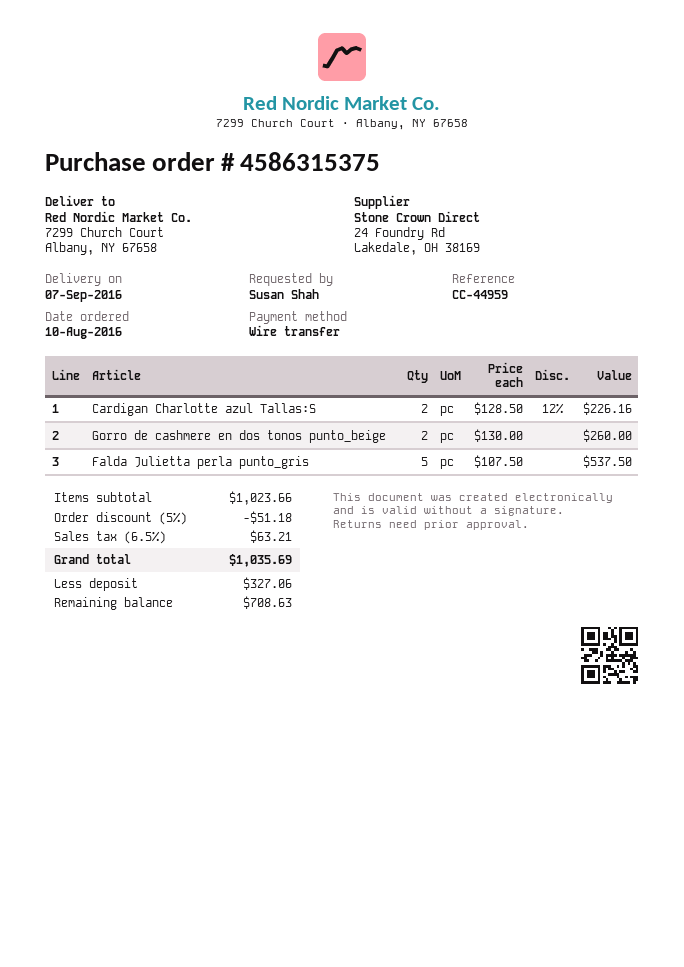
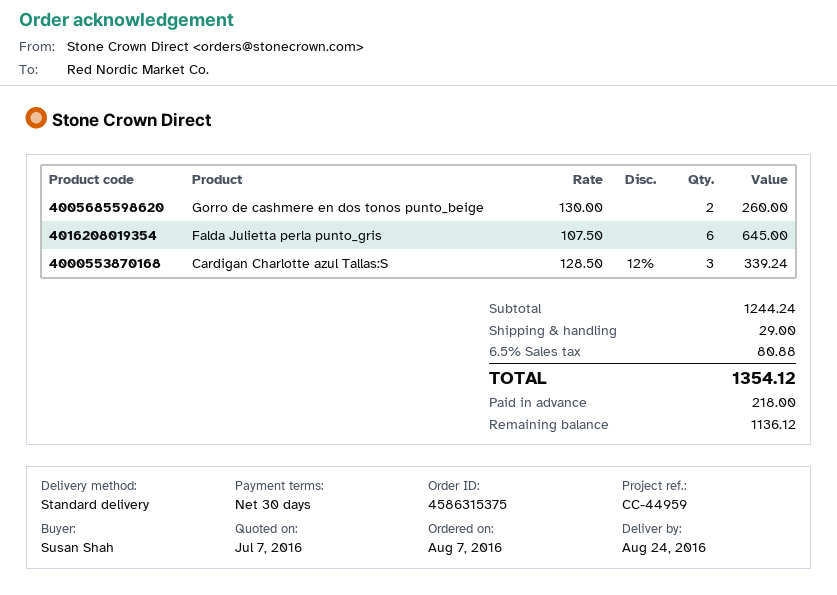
order date: 2016-08-10 -> 2016-08-07
delivery date: 2016-09-07 -> 2016-08-24
Cardigan Charlotte azul Tallas:S: 2 x 128.50 - 12% = 226.16 -> 3 x 128.50 - 12% = 339.24
Falda Julietta perla punto_gris: 5 x 107.50 = 537.50 -> 6 x 107.50 = 645.00
subtotal: 1023.66 -> 1244.24
discount: 5% = 51.18 -> none
shipping: none -> 29.00
tax: 6.5% = 63.21 -> 6.5% = 80.88
total: 1035.69 -> 1354.12
deposit: 327.06 -> 218.00
balance: 708.63 -> 1136.12

